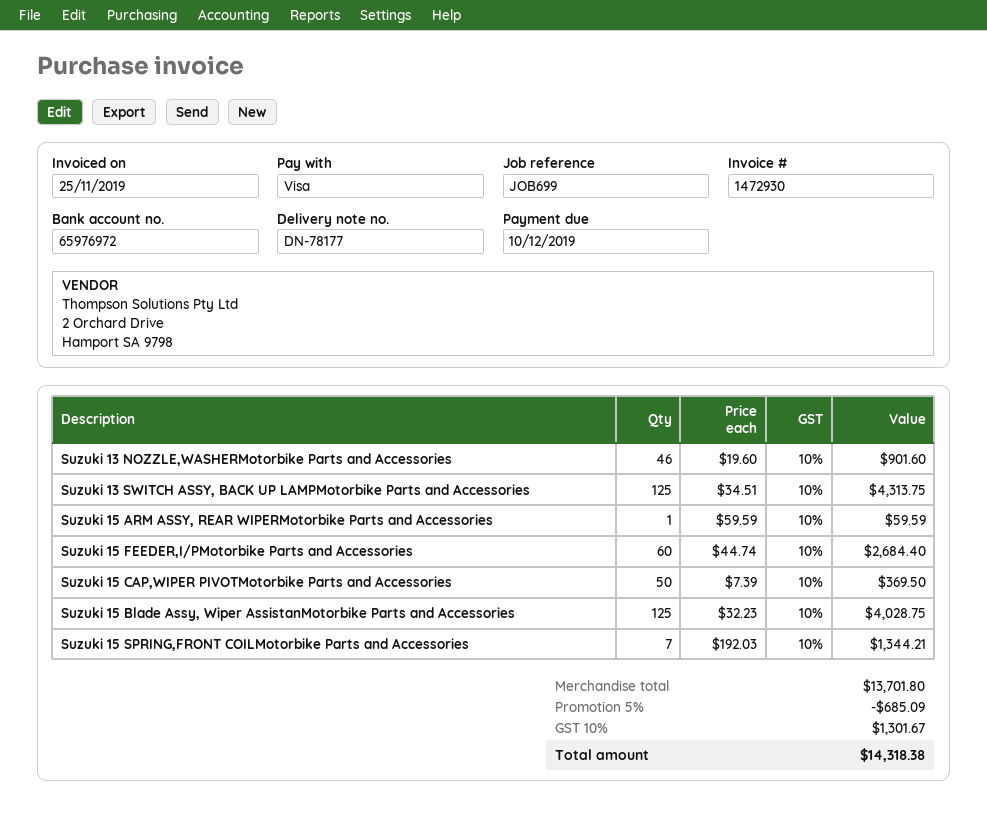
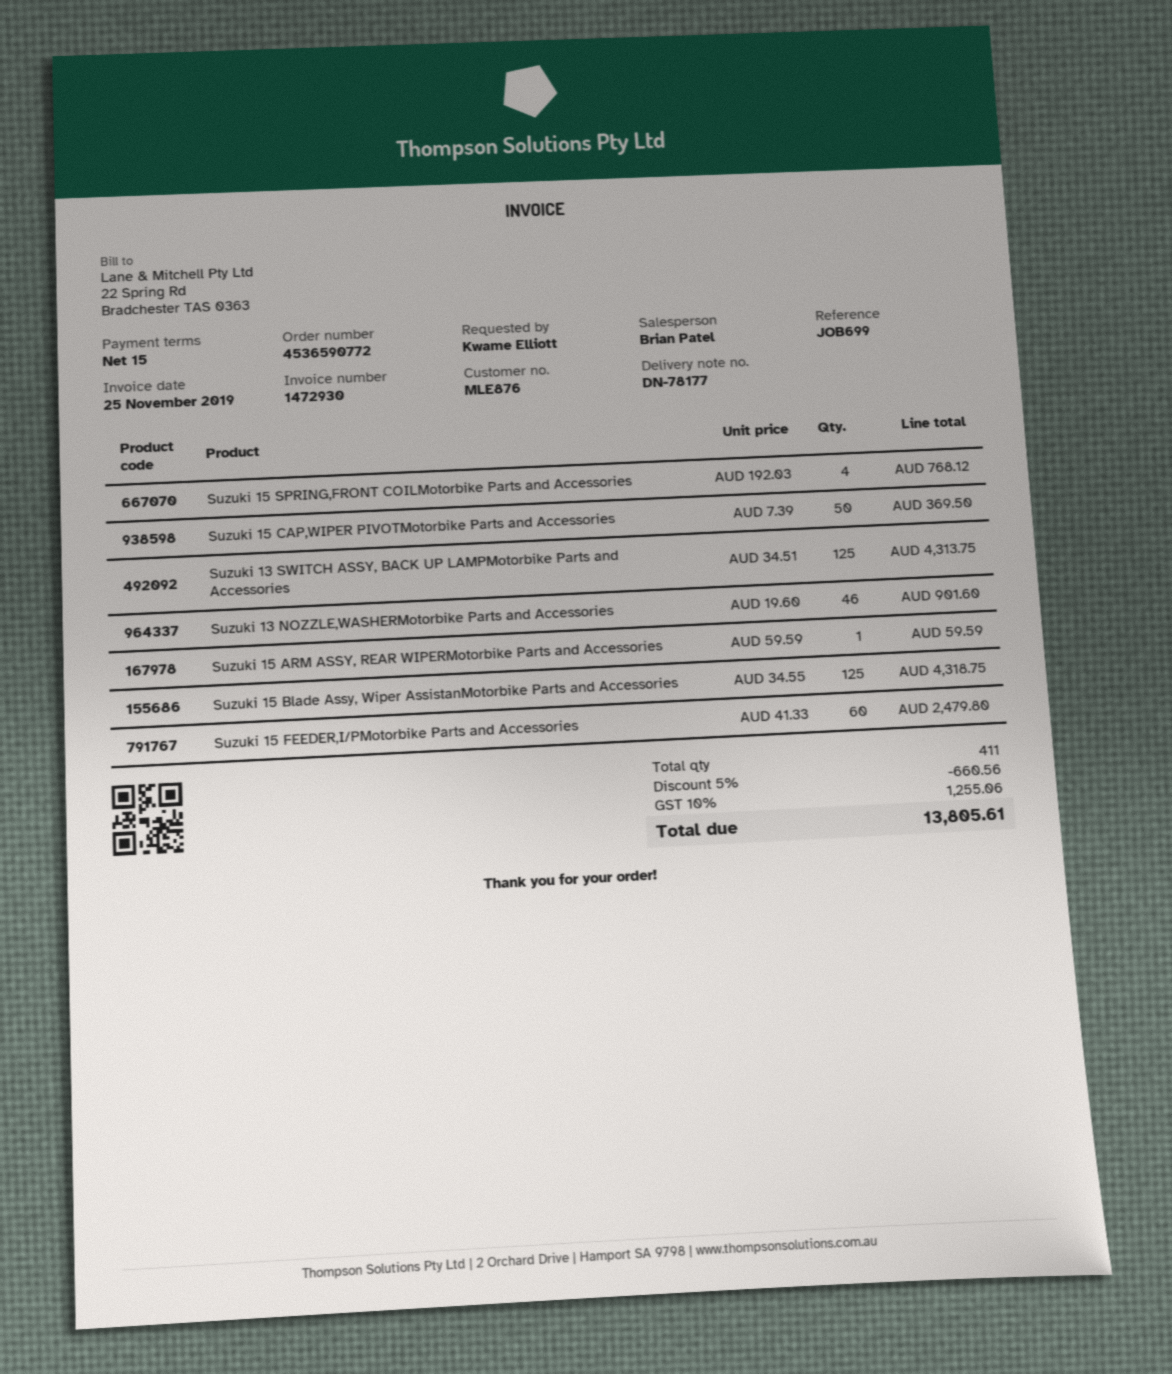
Suzuki 15 FEEDER,I/PMotorbike Parts and Accessories: 60 x 44.74 = 2684.40 -> 60 x 41.33 = 2479.80
Suzuki 15 Blade Assy, Wiper AssistanMotorbike Parts and Accessories: 125 x 32.23 = 4028.75 -> 125 x 34.55 = 4318.75
Suzuki 15 SPRING,FRONT COILMotorbike Parts and Accessories: 7 x 192.03 = 1344.21 -> 4 x 192.03 = 768.12
discount: 5% = 685.09 -> 5% = 660.56
tax: 10% = 1301.67 -> 10% = 1255.06
total: 14318.38 -> 13805.61

